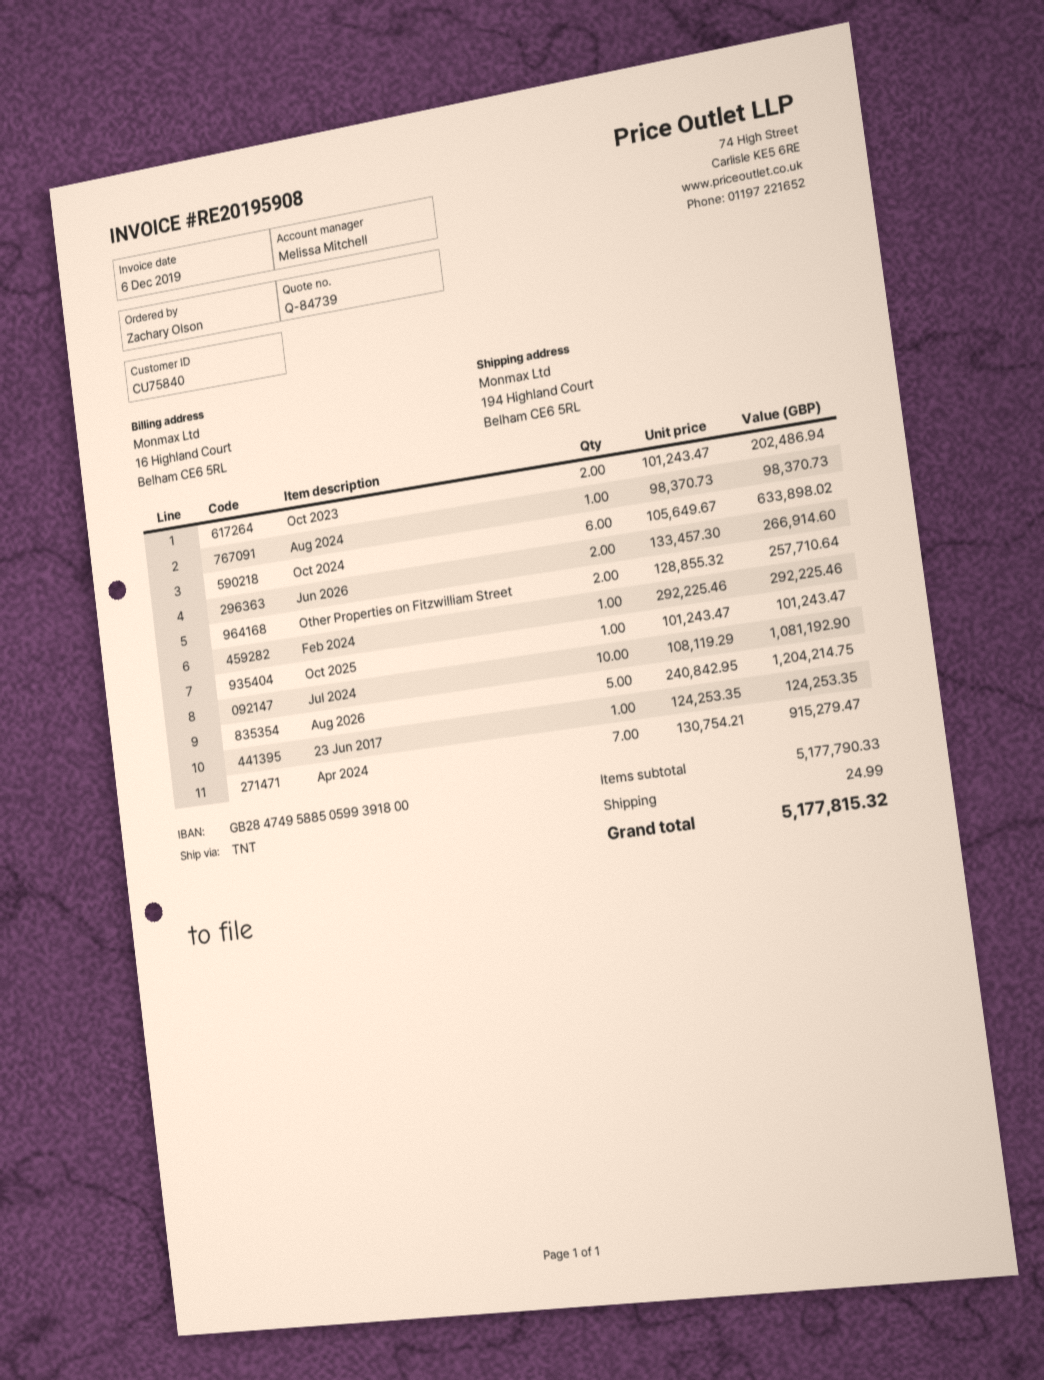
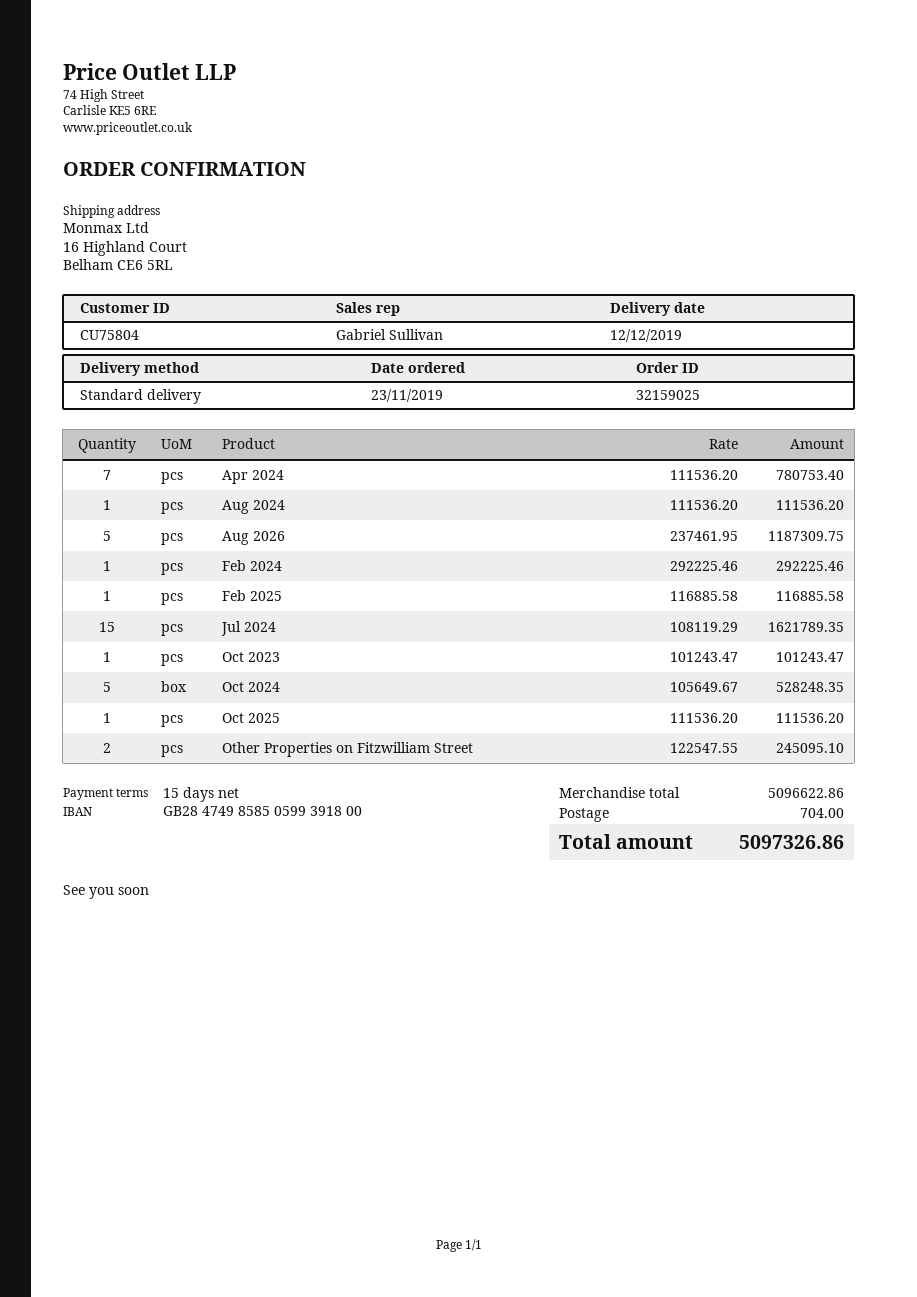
customer number: CU75840 -> CU75804
sales rep: Melissa Mitchell -> Gabriel Sullivan
bank account: GB28474958850599391800 -> GB28474985850599391800
shipping method: TNT -> standard
ship to: 194 Highland Court, Belham CE6 5RL -> 16 Highland Court, Belham CE6 5RL
Oct 2023: 2 x 101243.47 = 202486.94 -> 1 x 101243.47 = 101243.47
Aug 2024: 1 x 98370.73 = 98370.73 -> 1 x 111536.20 = 111536.20
Oct 2024: 6 x 105649.67 = 633898.02 -> 5 x 105649.67 = 528248.35
Jun 2026: 2 x 133457.30 = 266914.60 -> none
Other Properties on Fitzwilliam Street: 2 x 128855.32 = 257710.64 -> 2 x 122547.55 = 245095.10
Oct 2025: 1 x 101243.47 = 101243.47 -> 1 x 111536.20 = 111536.20
Jul 2024: 10 x 108119.29 = 1081192.90 -> 15 x 108119.29 = 1621789.35
Aug 2026: 5 x 240842.95 = 1204214.75 -> 5 x 237461.95 = 1187309.75
23 Jun 2017: 1 x 124253.35 = 124253.35 -> none
Apr 2024: 7 x 130754.21 = 915279.47 -> 7 x 111536.20 = 780753.40
Feb 2025: none -> 1 x 116885.58 = 116885.58
subtotal: 5177790.33 -> 5096622.86
shipping: 24.99 -> 704.00
total: 5177815.32 -> 5097326.86

